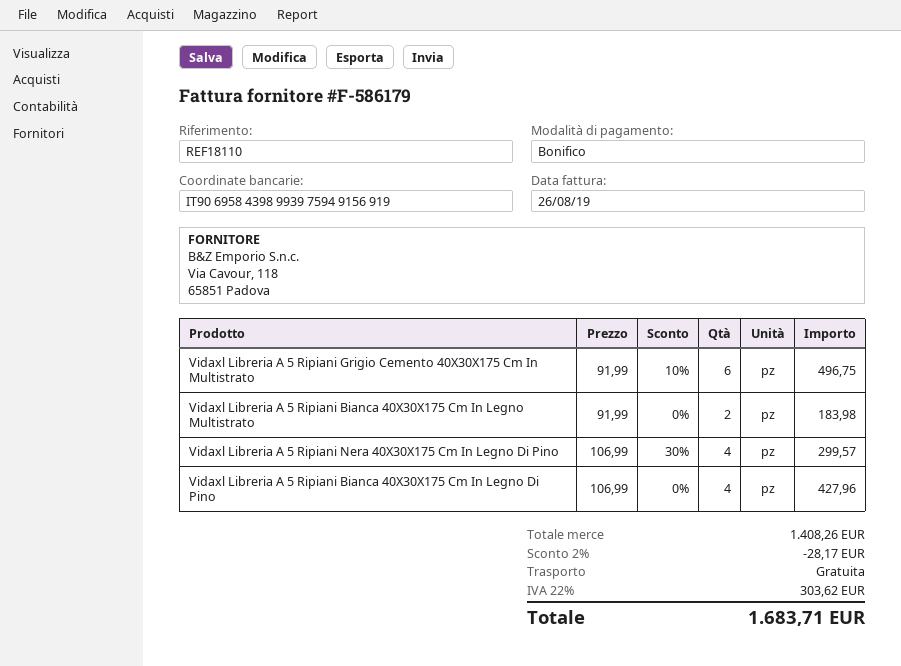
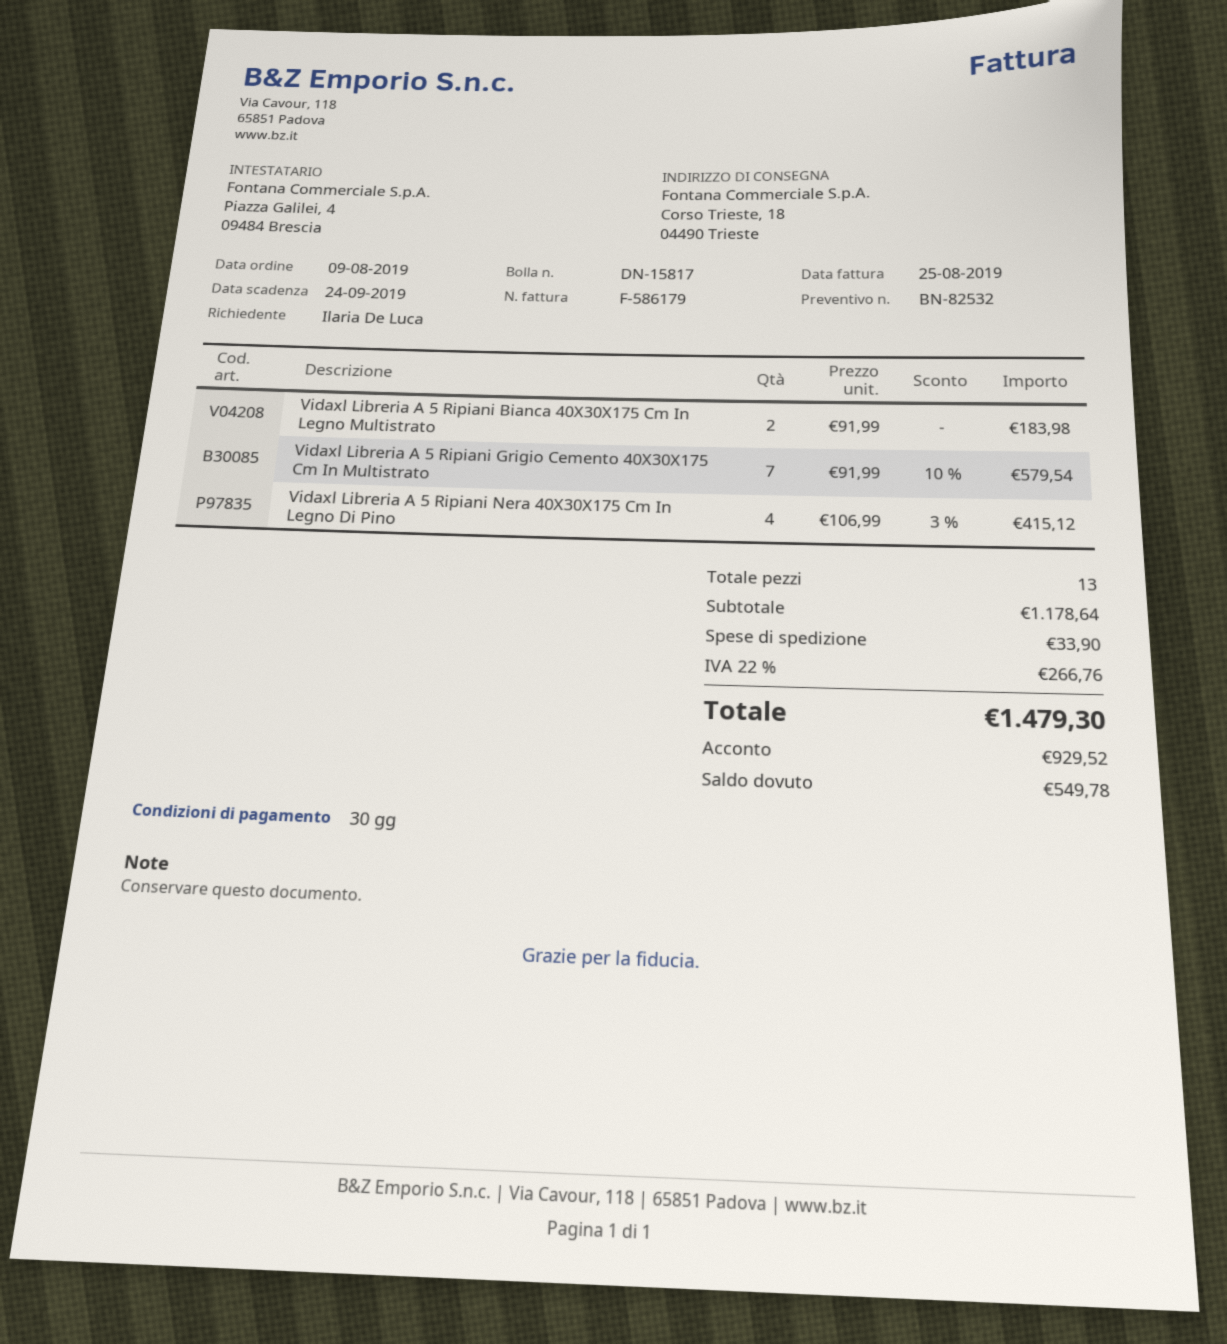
invoice date: 2019-08-26 -> 2019-08-25
Vidaxl Libreria A 5 Ripiani Grigio Cemento 40X30X175 Cm In Multistrato: 6 x 91.99 - 10% = 496.75 -> 7 x 91.99 - 10% = 579.54
Vidaxl Libreria A 5 Ripiani Nera 40X30X175 Cm In Legno Di Pino: 4 x 106.99 - 30% = 299.57 -> 4 x 106.99 - 3% = 415.12
Vidaxl Libreria A 5 Ripiani Bianca 40X30X175 Cm In Legno Di Pino: 4 x 106.99 = 427.96 -> none
subtotal: 1408.26 -> 1178.64
discount: 2% = 28.17 -> none
shipping: 0.00 -> 33.90
tax: 22% = 303.62 -> 22% = 266.76
total: 1683.71 -> 1479.30

